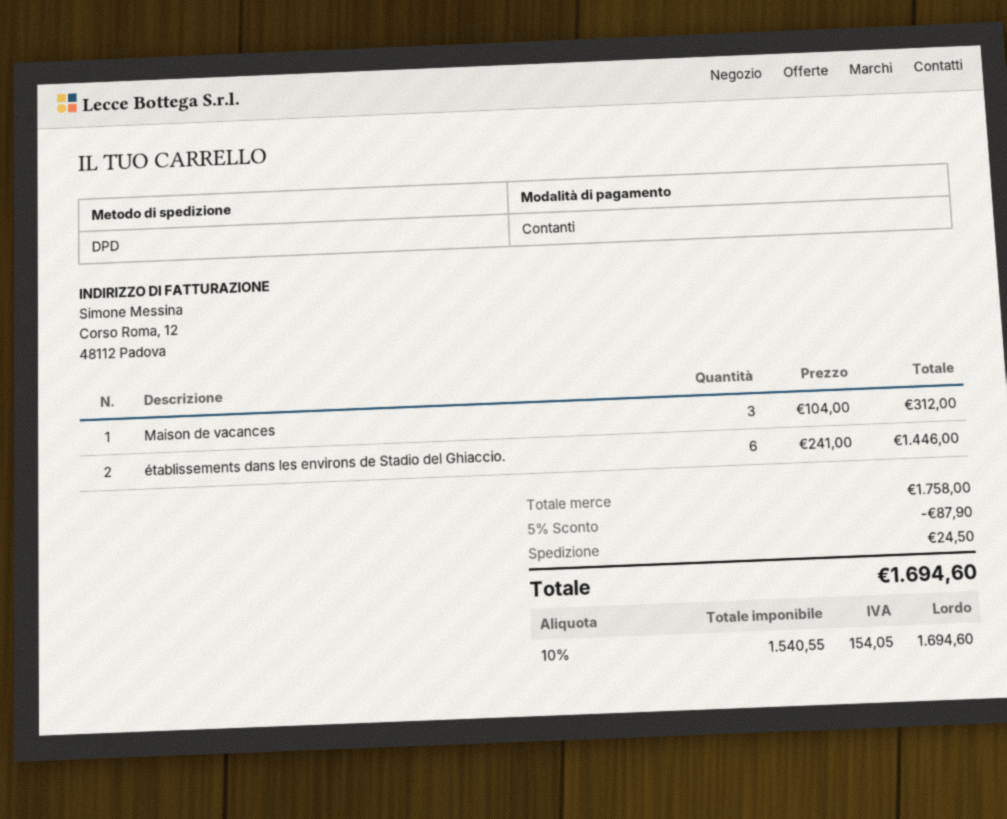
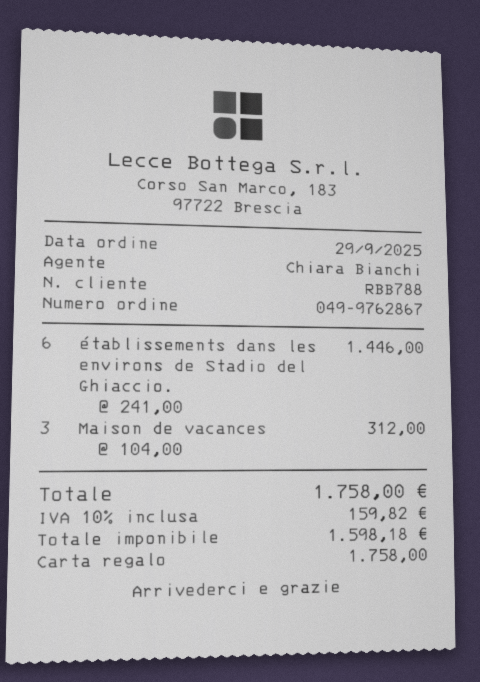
payment method: cash -> gift card
discount: 5% = 87.90 -> none
shipping: 24.50 -> none
net: 1540.55 -> 1598.18
tax: 10% = 154.05 -> 10% = 159.82
total: 1694.60 -> 1758.00

